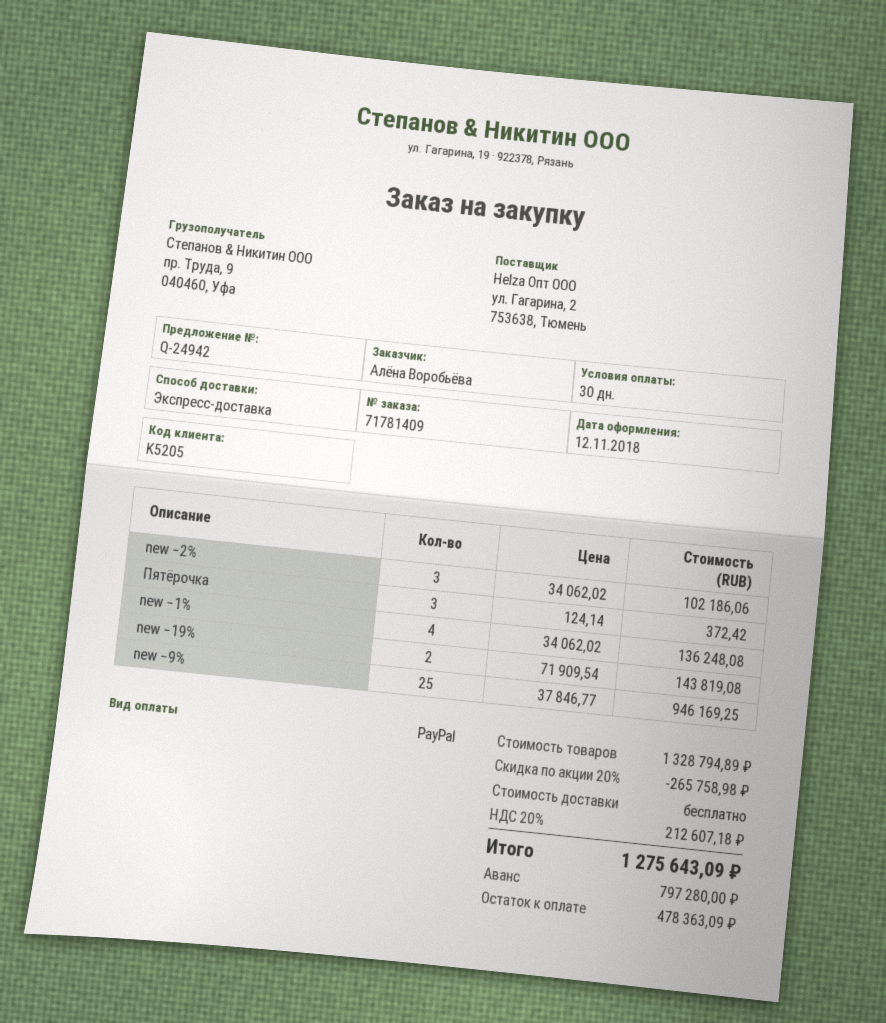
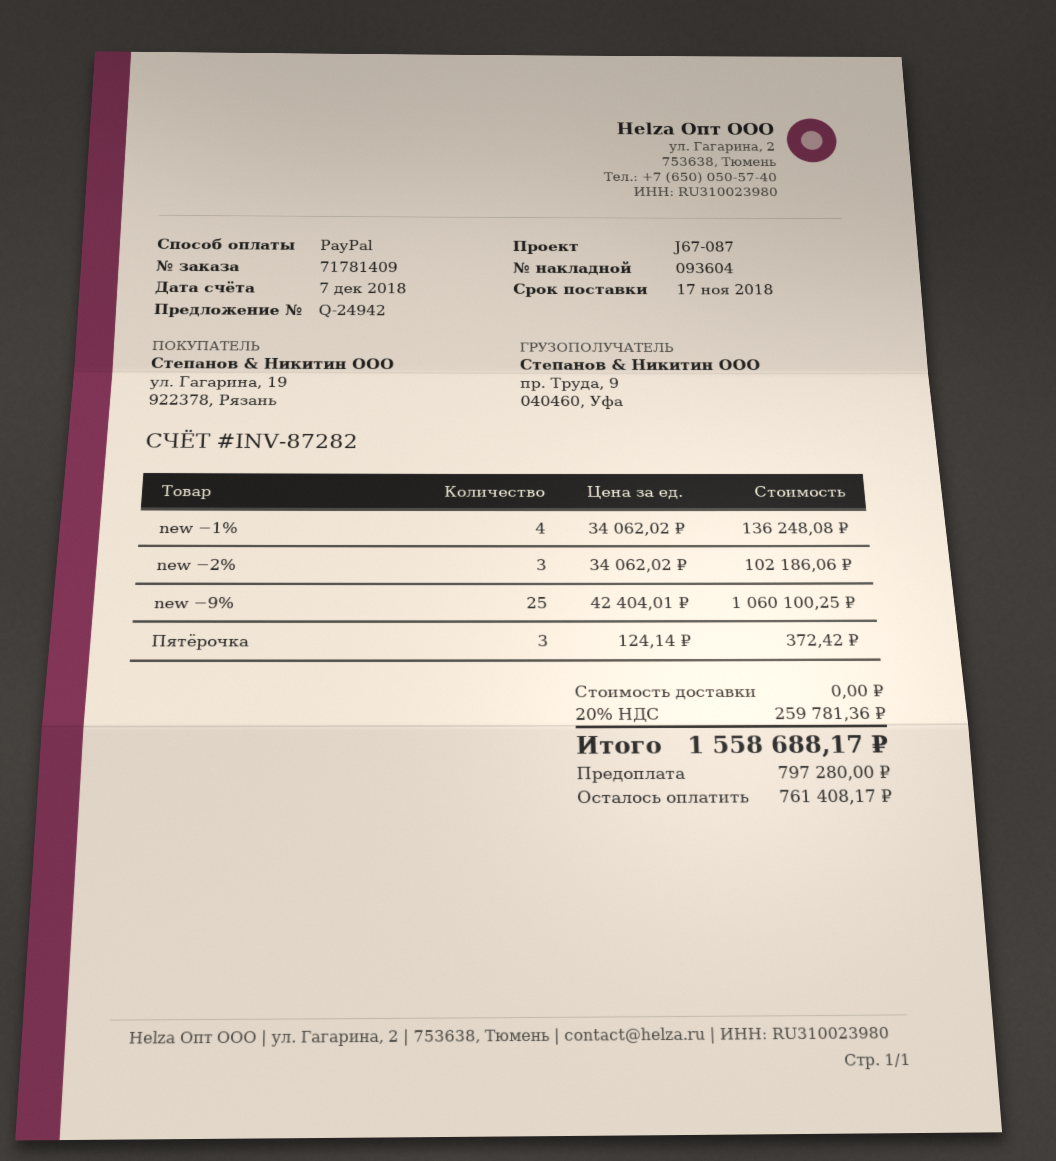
new −19%: 2 x 71909.54 = 143819.08 -> none
new −9%: 25 x 37846.77 = 946169.25 -> 25 x 42404.01 = 1060100.25
discount: 20% = 265758.98 -> none
tax: 20% = 212607.18 -> 20% = 259781.36
total: 1275643.09 -> 1558688.17
balance: 478363.09 -> 761408.17

